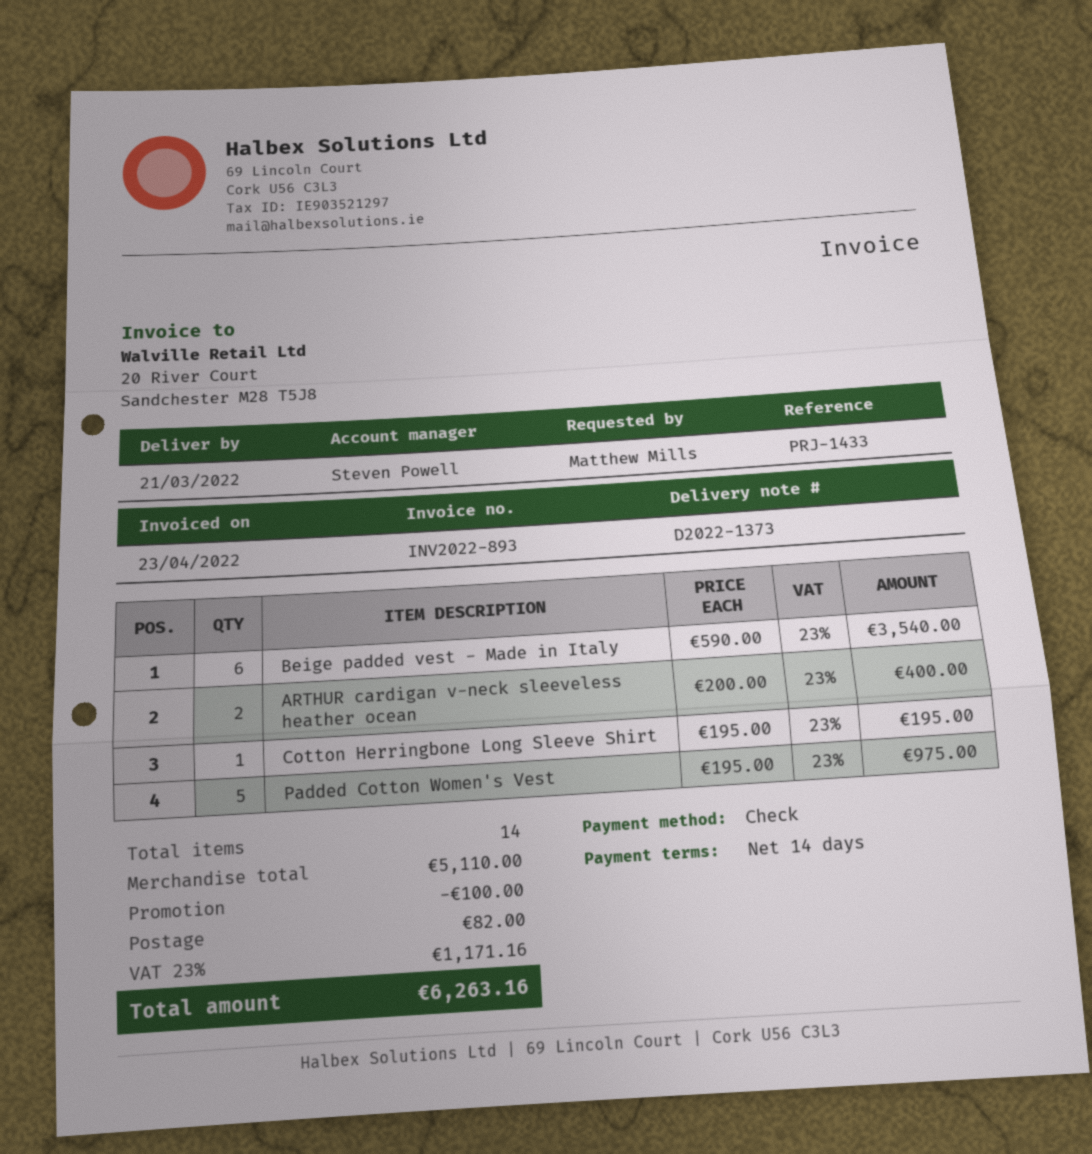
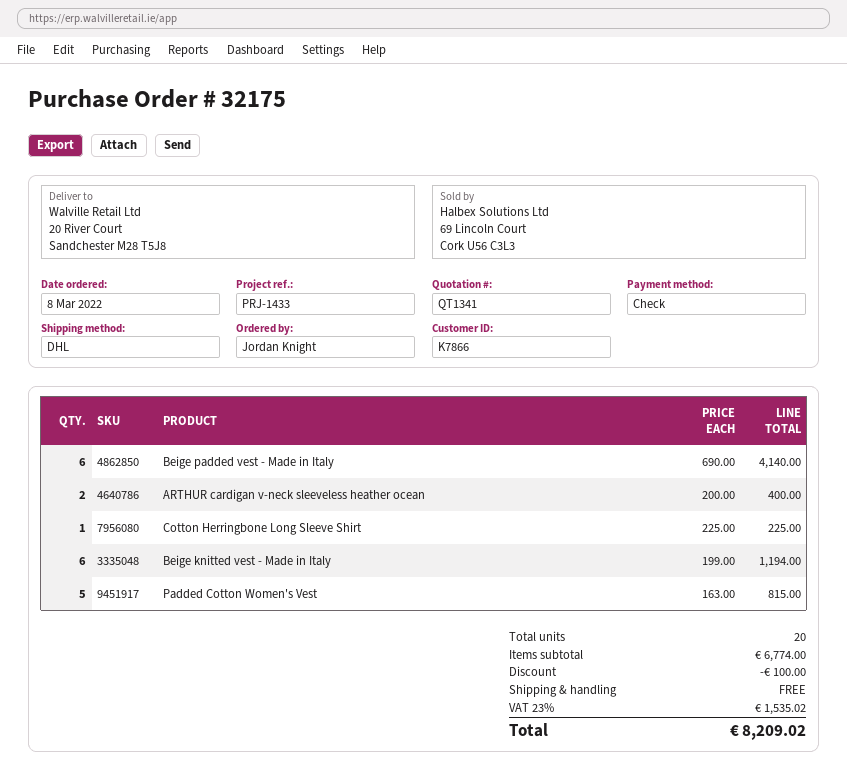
ordered by: Matthew Mills -> Jordan Knight
Beige padded vest - Made in Italy: 6 x 590.00 = 3540.00 -> 6 x 690.00 = 4140.00
Cotton Herringbone Long Sleeve Shirt: 1 x 195.00 = 195.00 -> 1 x 225.00 = 225.00
Padded Cotton Women's Vest: 5 x 195.00 = 975.00 -> 5 x 163.00 = 815.00
Beige knitted vest - Made in Italy: none -> 6 x 199.00 = 1194.00
total quantity: 14 -> 20
subtotal: 5110.00 -> 6774.00
shipping: 82.00 -> 0.00
tax: 23% = 1171.16 -> 23% = 1535.02
total: 6263.16 -> 8209.02

